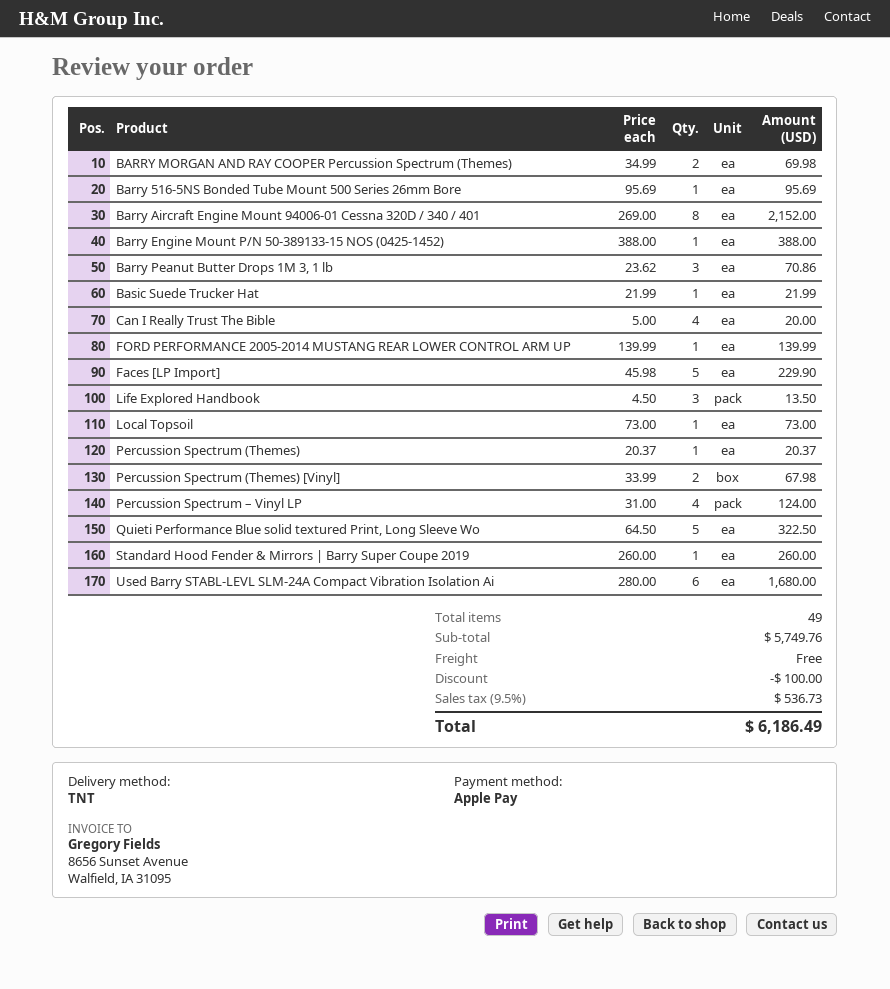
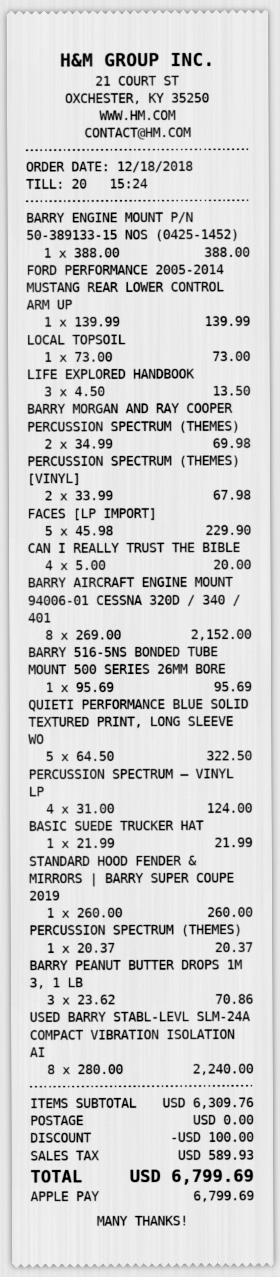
Used Barry STABL-LEVL SLM-24A Compact Vibration Isolation Ai: 6 x 280.00 = 1680.00 -> 8 x 280.00 = 2240.00
subtotal: 5749.76 -> 6309.76
tax: 536.73 -> 589.93
total: 6186.49 -> 6799.69

